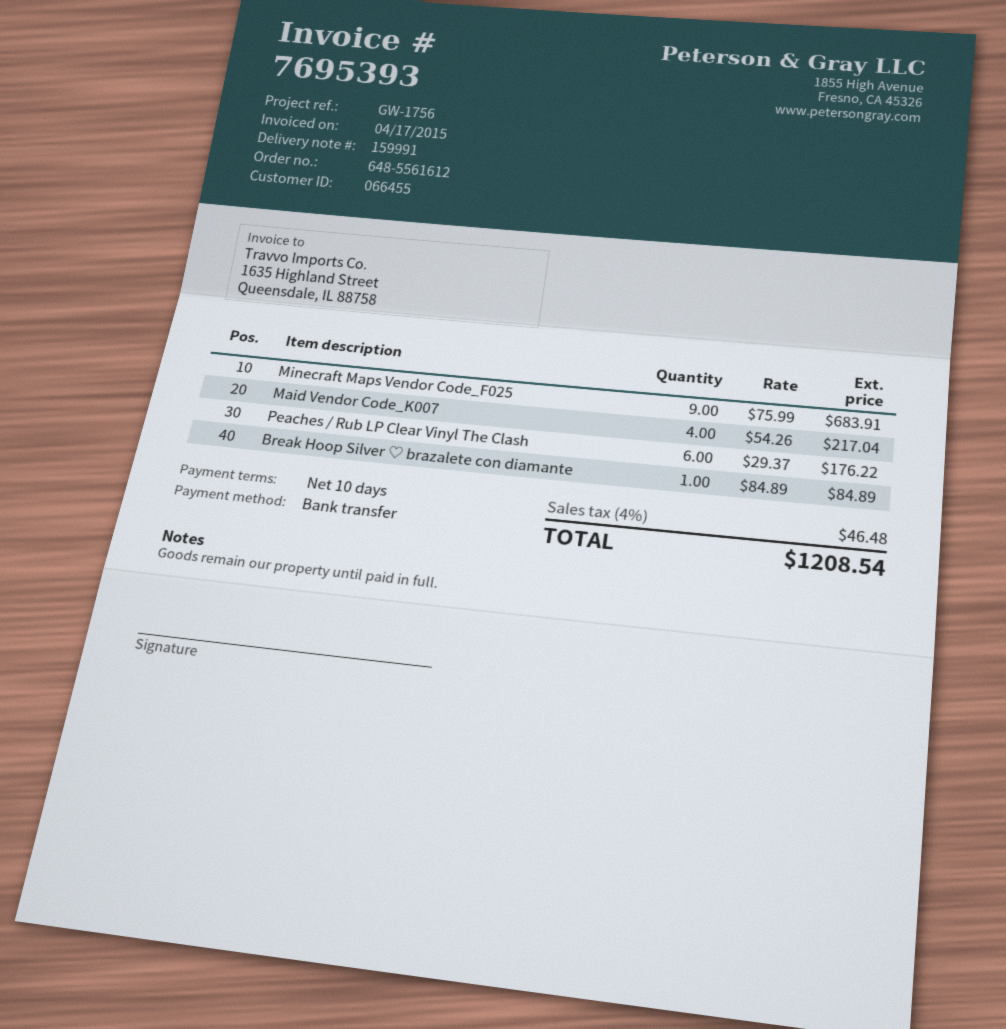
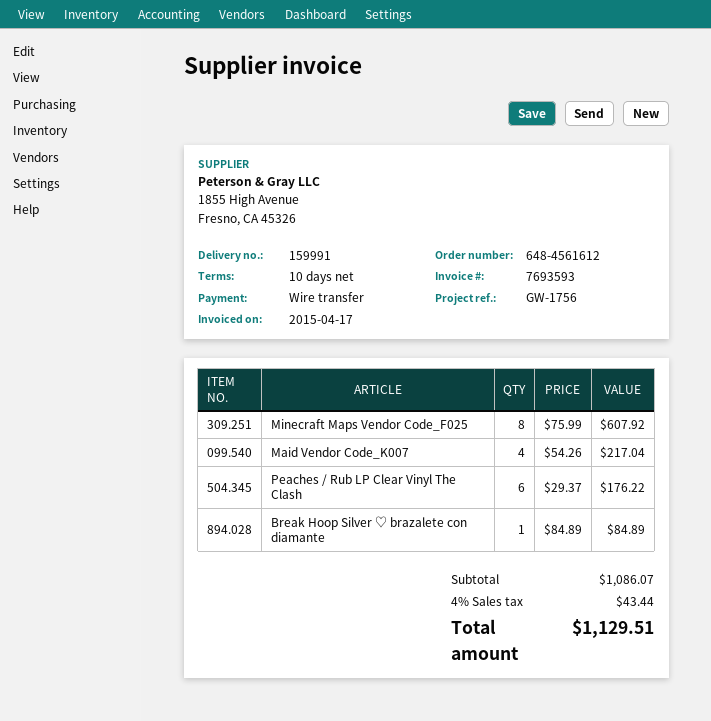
order number: 648-5561612 -> 648-4561612
invoice number: 7695393 -> 7693593
Minecraft Maps Vendor Code_F025: 9 x 75.99 = 683.91 -> 8 x 75.99 = 607.92
tax: 4% = 46.48 -> 4% = 43.44
total: 1208.54 -> 1129.51

